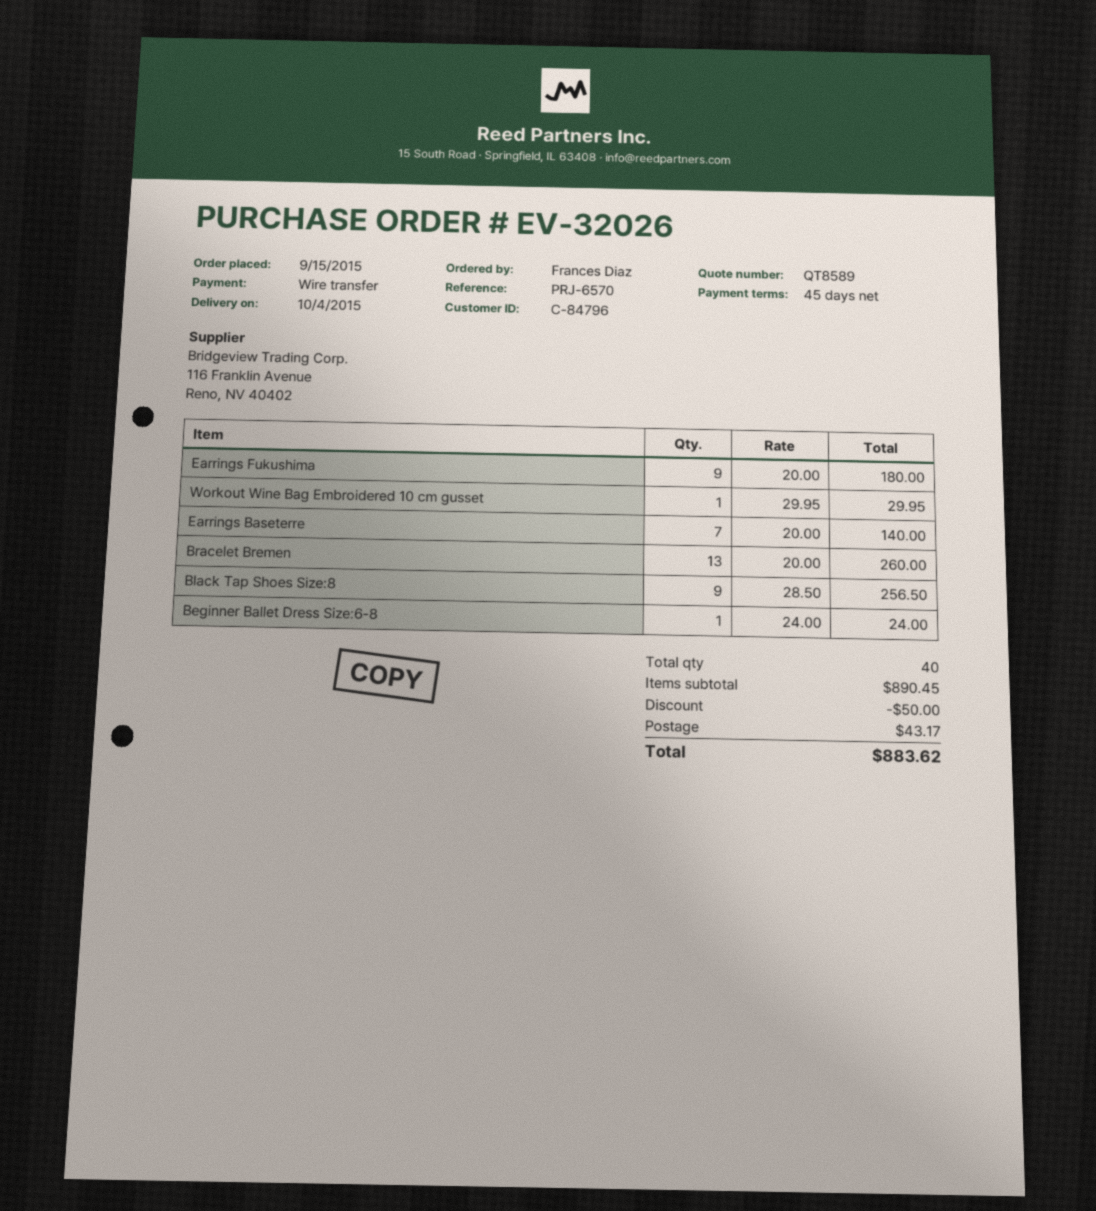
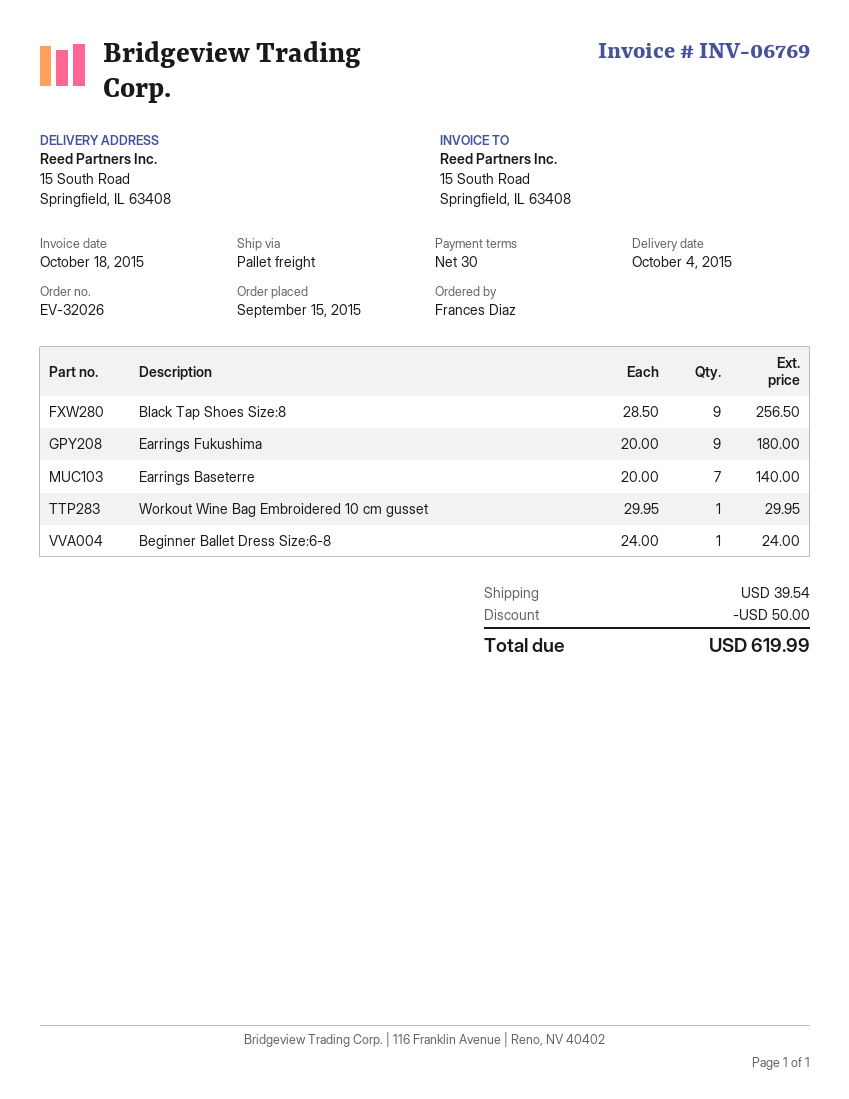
payment terms: 45 days -> 30 days
Bracelet Bremen: 13 x 20.00 = 260.00 -> none
shipping: 43.17 -> 39.54
total: 883.62 -> 619.99

